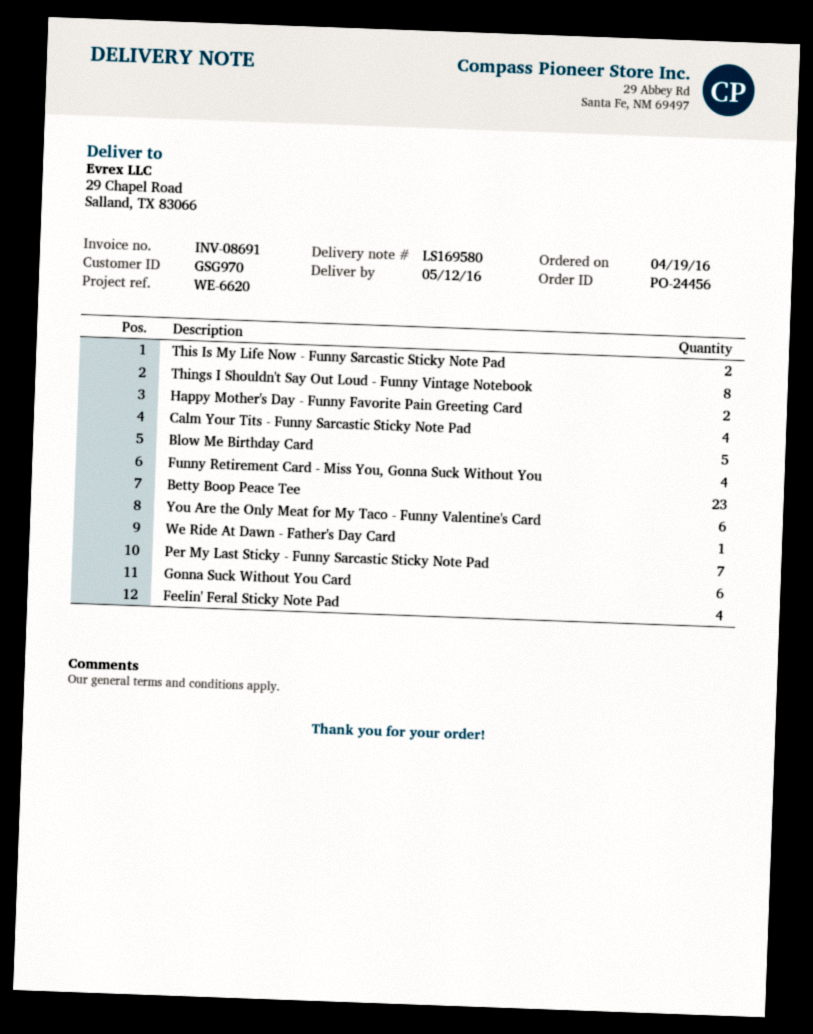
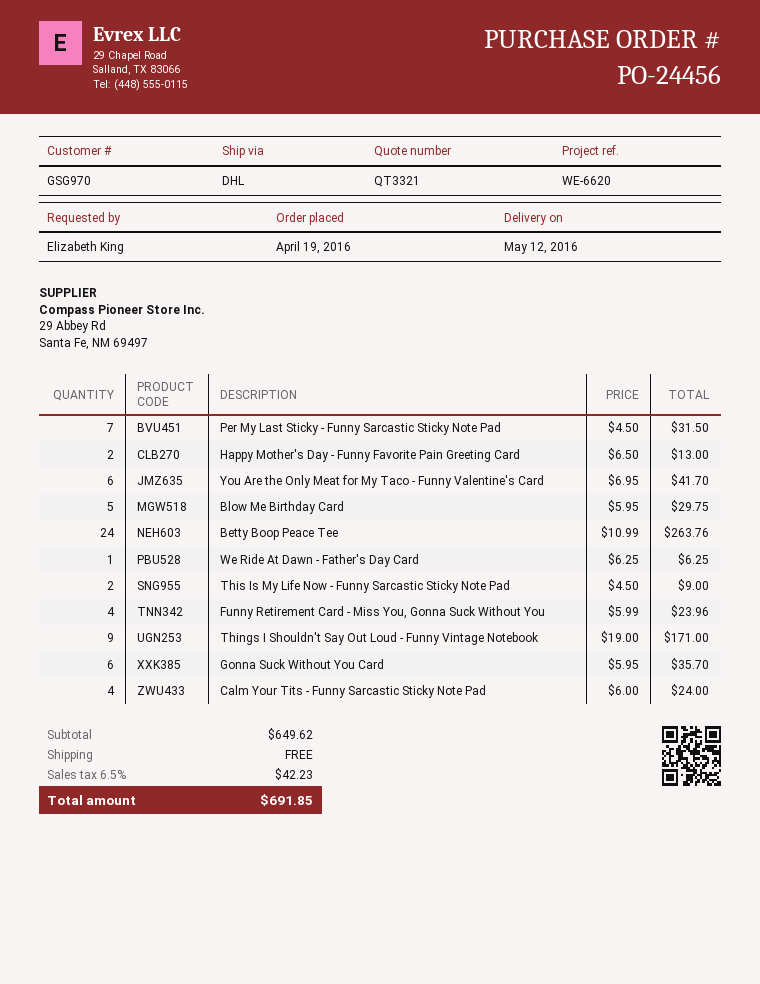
Things I Shouldn't Say Out Loud - Funny Vintage Notebook: 8 -> 9
Betty Boop Peace Tee: 23 -> 24
Feelin' Feral Sticky Note Pad: 4 -> none

